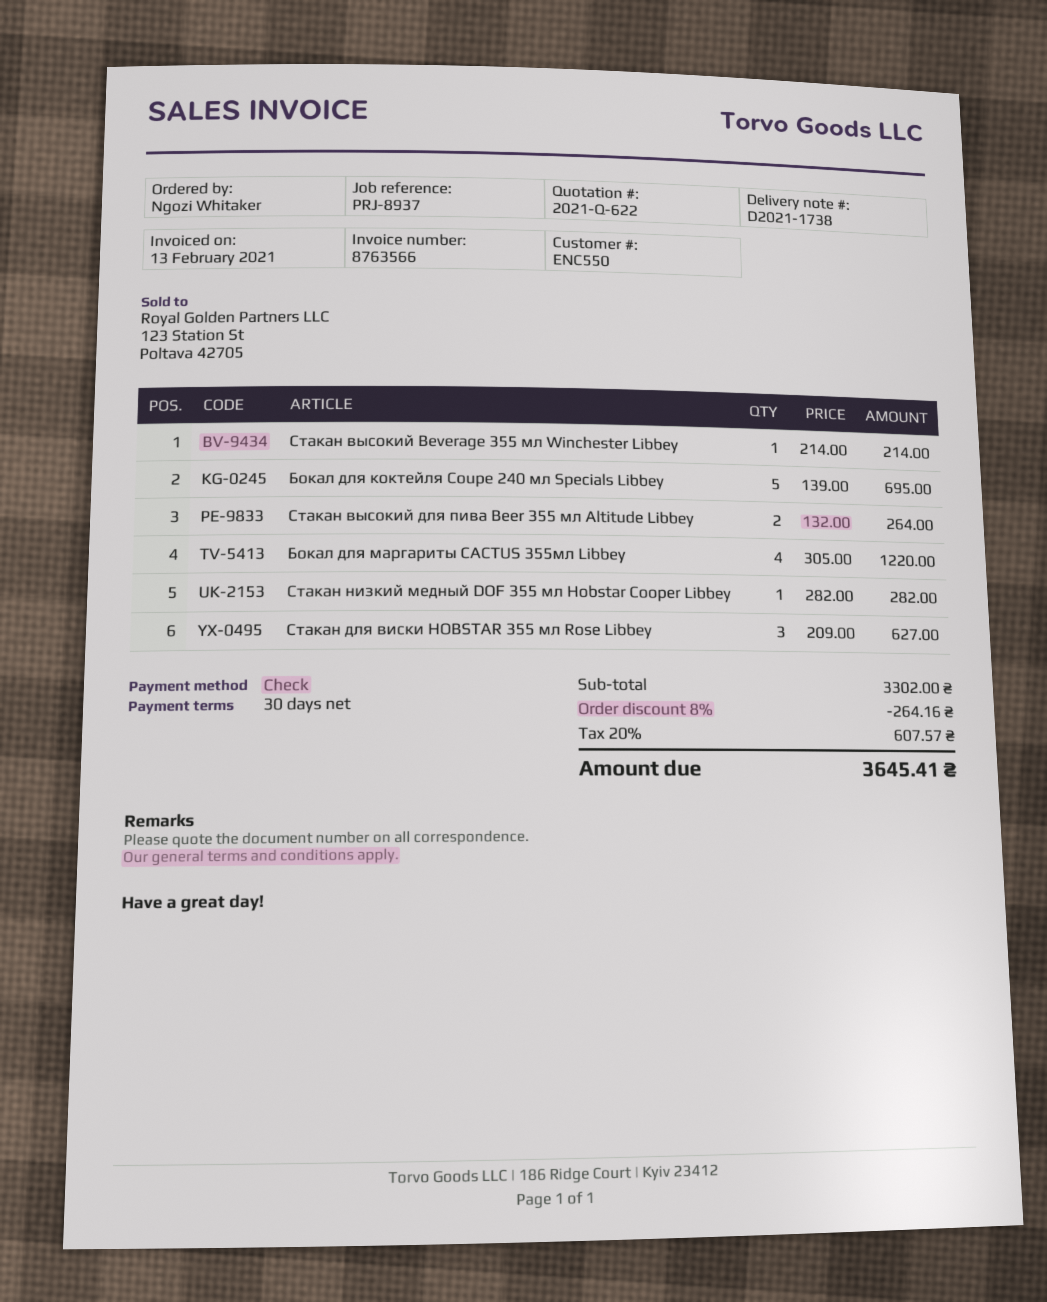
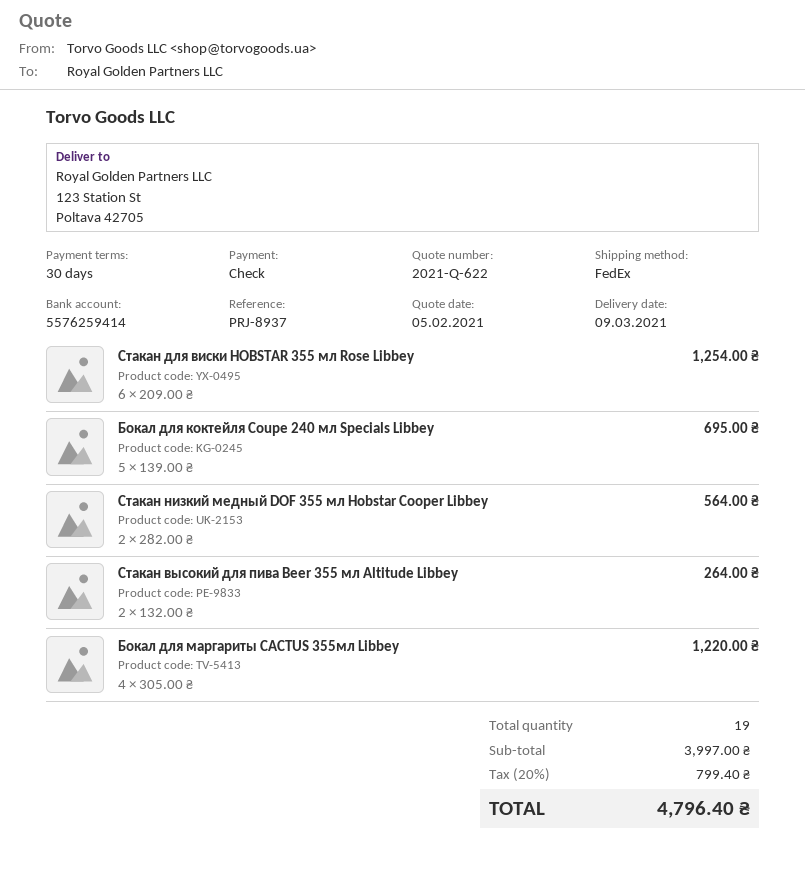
Стакан высокий Beverage 355 мл Winchester Libbey: 1 x 214.00 = 214.00 -> none
Стакан низкий медный DOF 355 мл Hobstar Cooper Libbey: 1 x 282.00 = 282.00 -> 2 x 282.00 = 564.00
Стакан для виски HOBSTAR 355 мл Rose Libbey: 3 x 209.00 = 627.00 -> 6 x 209.00 = 1254.00
subtotal: 3302.00 -> 3997.00
discount: 8% = 264.16 -> none
tax: 20% = 607.57 -> 20% = 799.40
total: 3645.41 -> 4796.40

